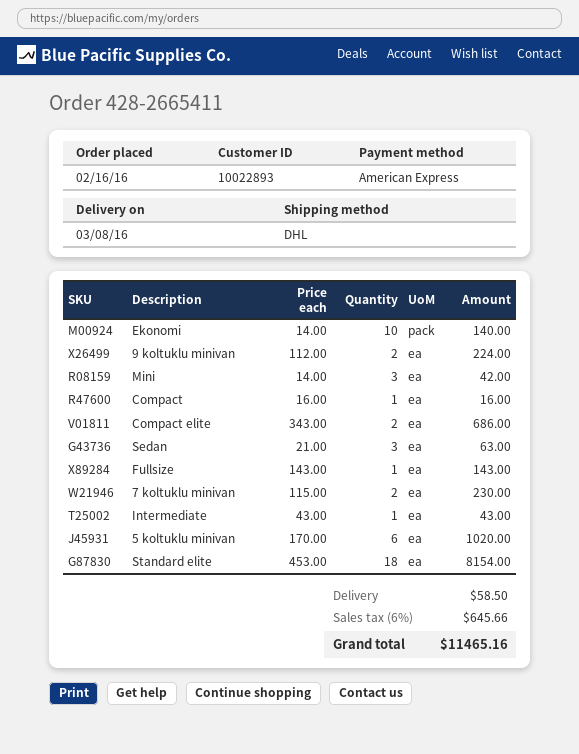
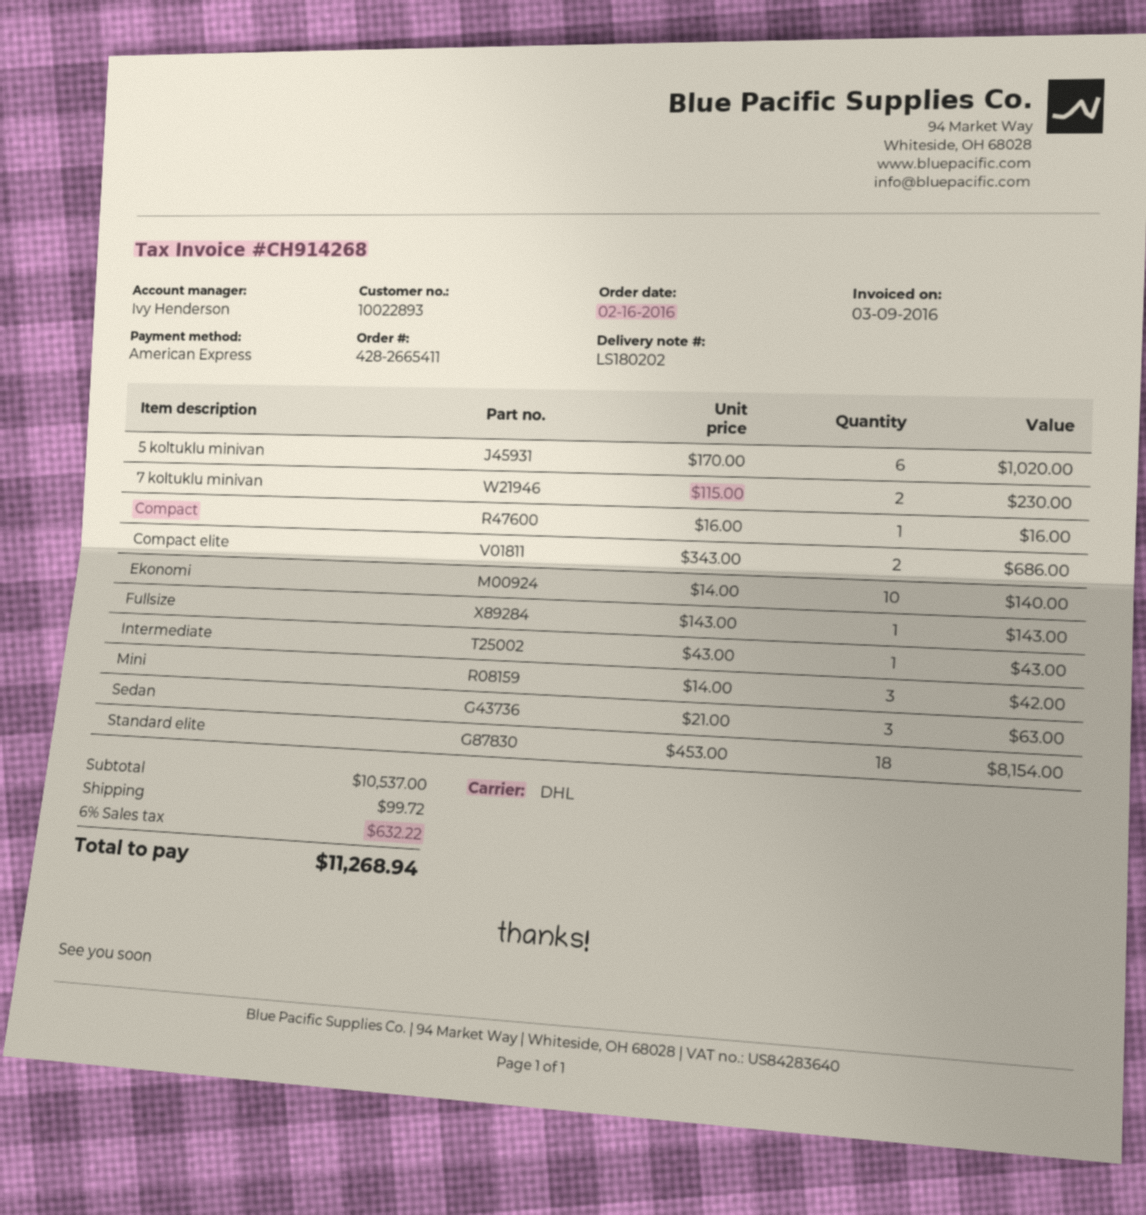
9 koltuklu minivan: 2 x 112.00 = 224.00 -> none
shipping: 58.50 -> 99.72
tax: 6% = 645.66 -> 6% = 632.22
total: 11465.16 -> 11268.94

